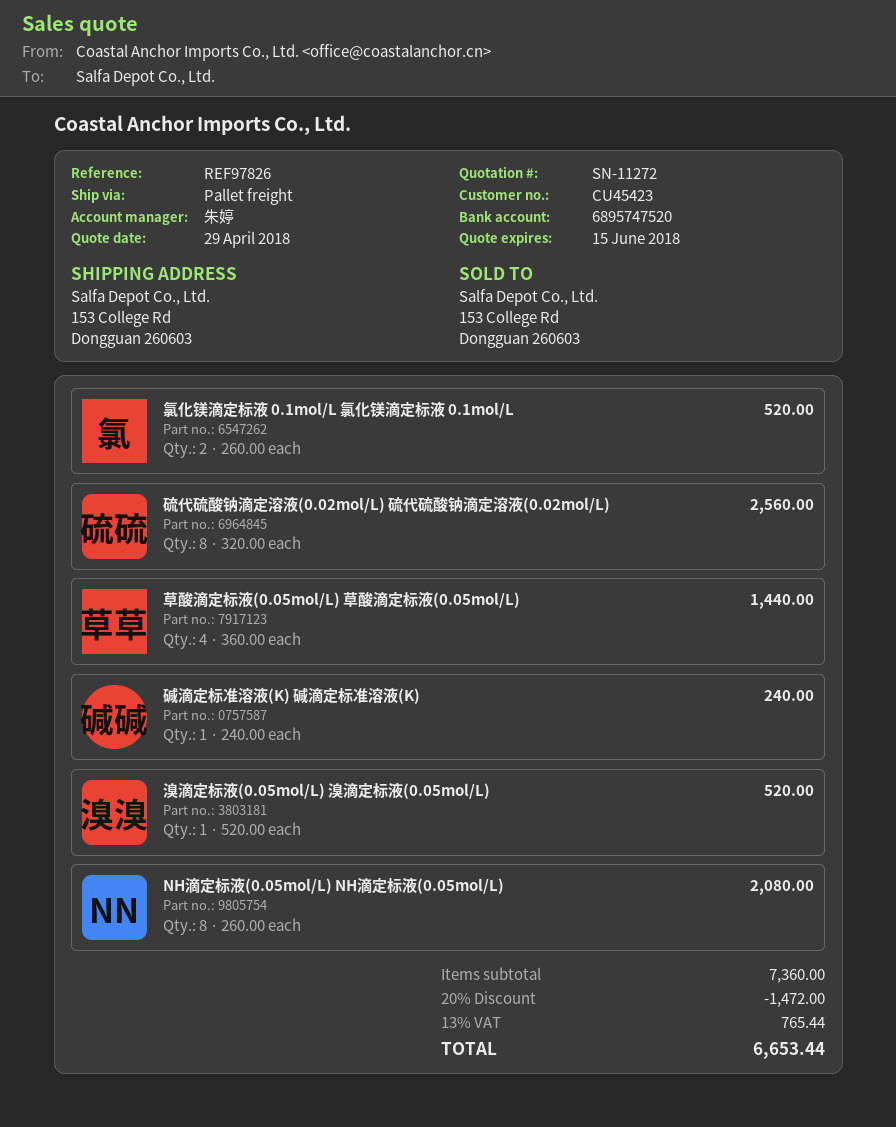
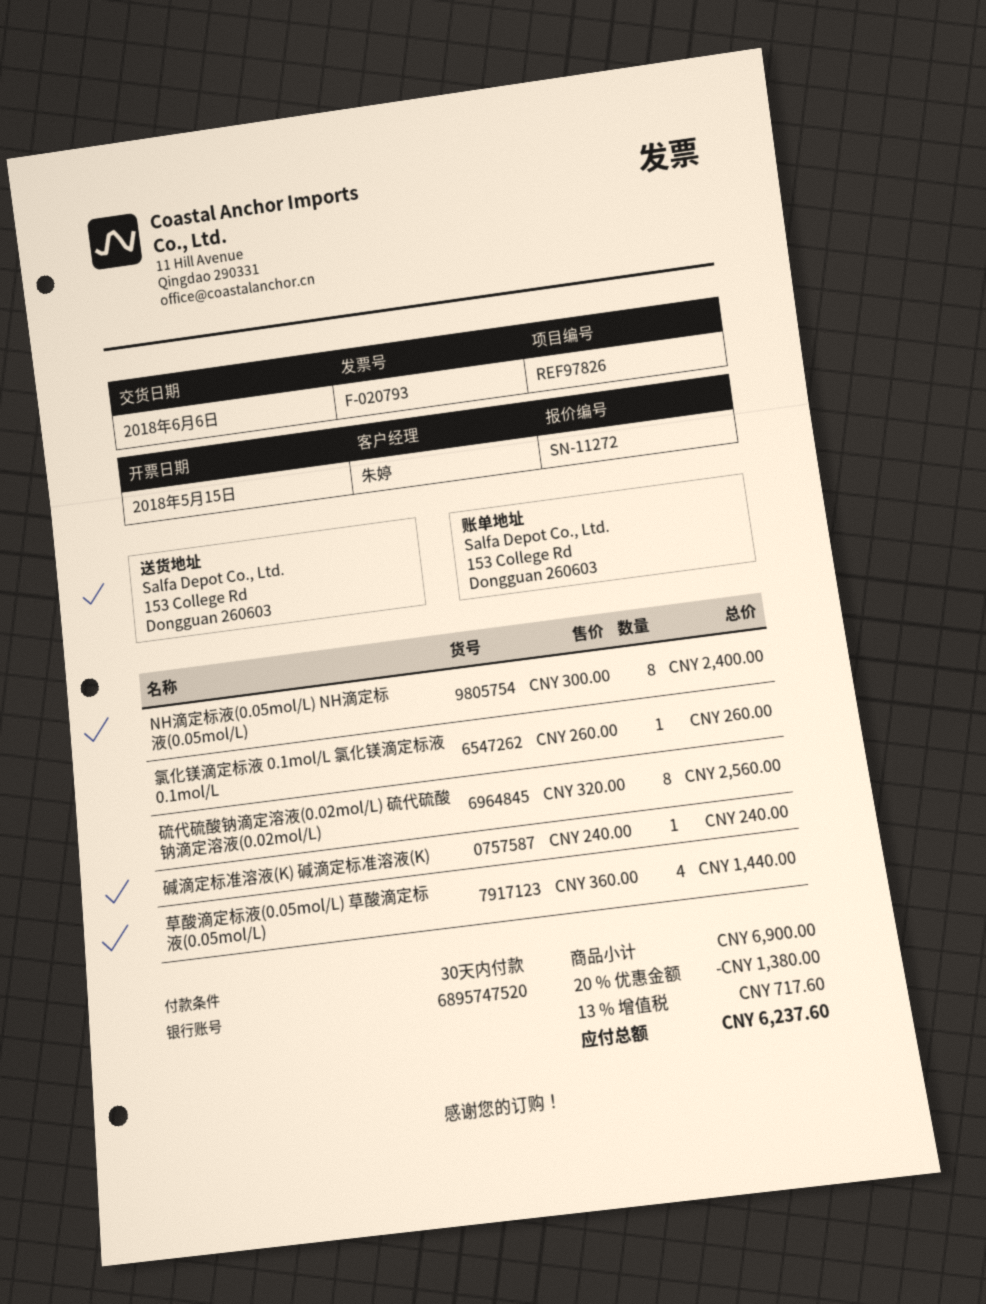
氯化镁滴定标液 0.1mol/L 氯化镁滴定标液 0.1mol/L: 2 x 260.00 = 520.00 -> 1 x 260.00 = 260.00
溴滴定标液(0.05mol/L) 溴滴定标液(0.05mol/L): 1 x 520.00 = 520.00 -> none
NH滴定标液(0.05mol/L) NH滴定标液(0.05mol/L): 8 x 260.00 = 2080.00 -> 8 x 300.00 = 2400.00
subtotal: 7360.00 -> 6900.00
discount: 20% = 1472.00 -> 20% = 1380.00
tax: 13% = 765.44 -> 13% = 717.60
total: 6653.44 -> 6237.60

